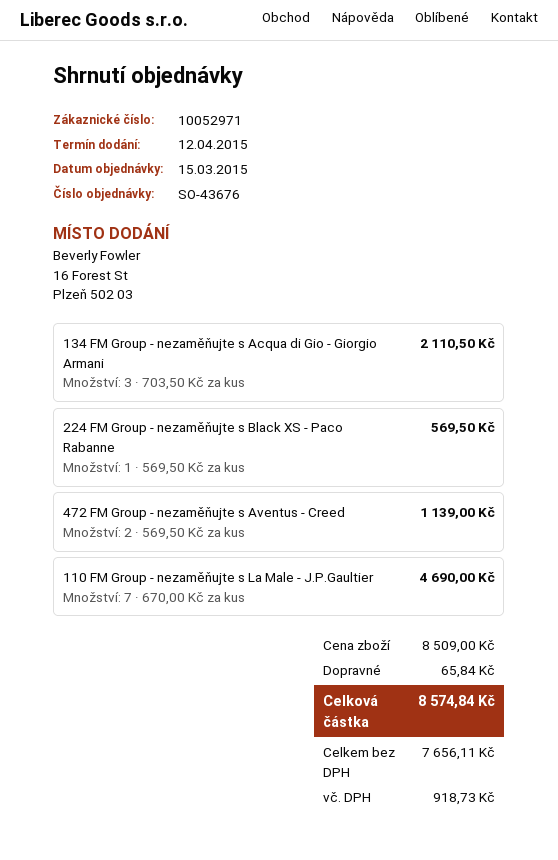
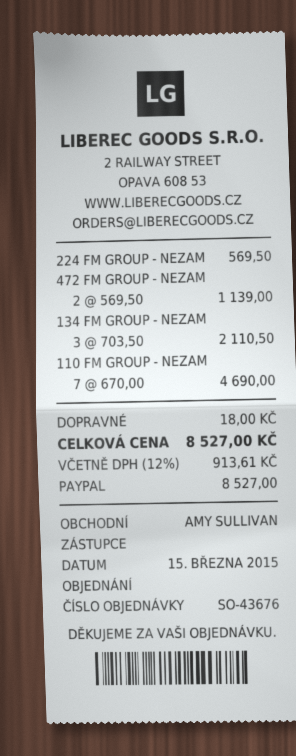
shipping: 65.84 -> 18.00
tax: 918.73 -> 913.61
total: 8574.84 -> 8527.00

